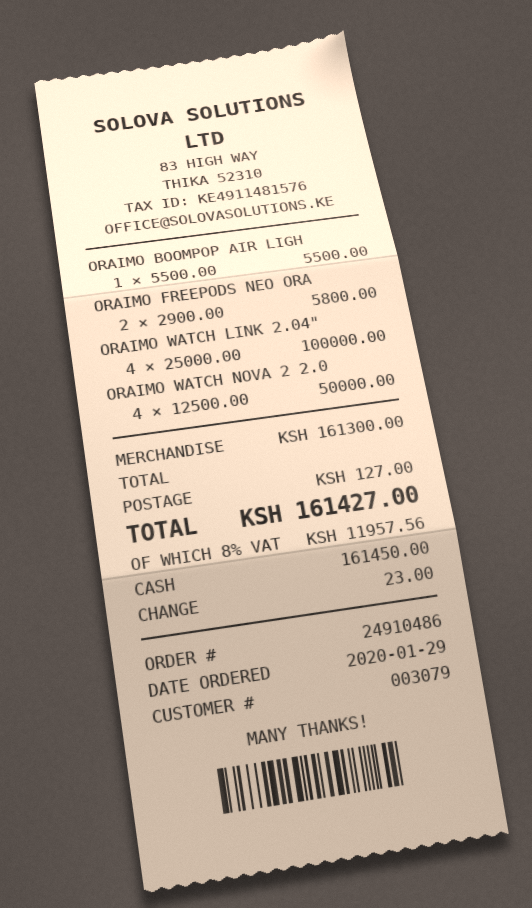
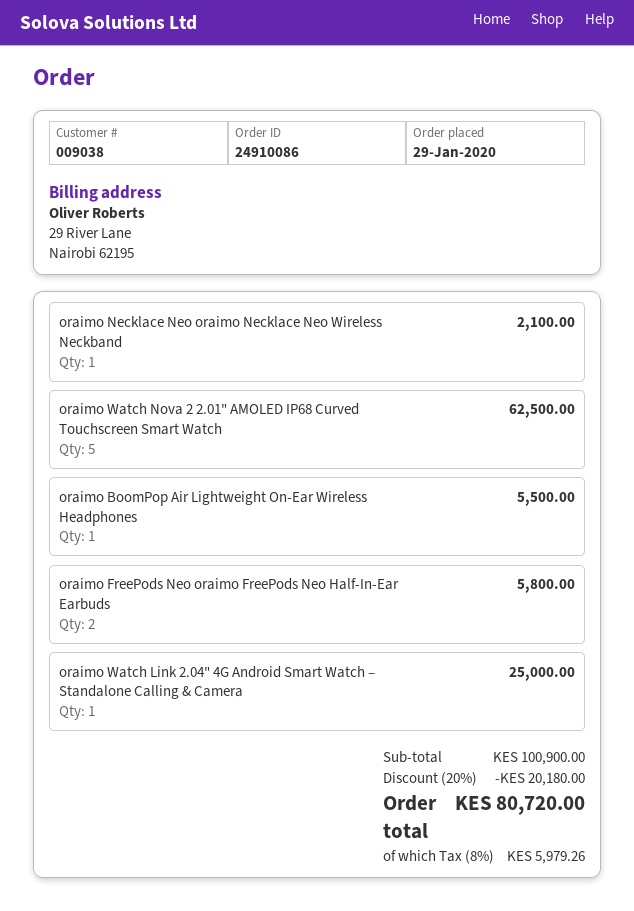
order number: 24910486 -> 24910086
customer number: 003079 -> 009038
ORAIMO WATCH LINK 2.04": 4 for 100000.00 -> 1 for 25000.00
ORAIMO WATCH NOVA 2 2.0: 4 for 50000.00 -> 5 for 62500.00
oraimo Necklace Neo oraimo Necklace Neo Wireless Neckband: none -> 1 for 2100.00
subtotal: 161300.00 -> 100900.00
discount: none -> 20% = 20180.00
shipping: 127.00 -> none
tax: 8% = 11957.56 -> 8% = 5979.26
total: 161427.00 -> 80720.00

